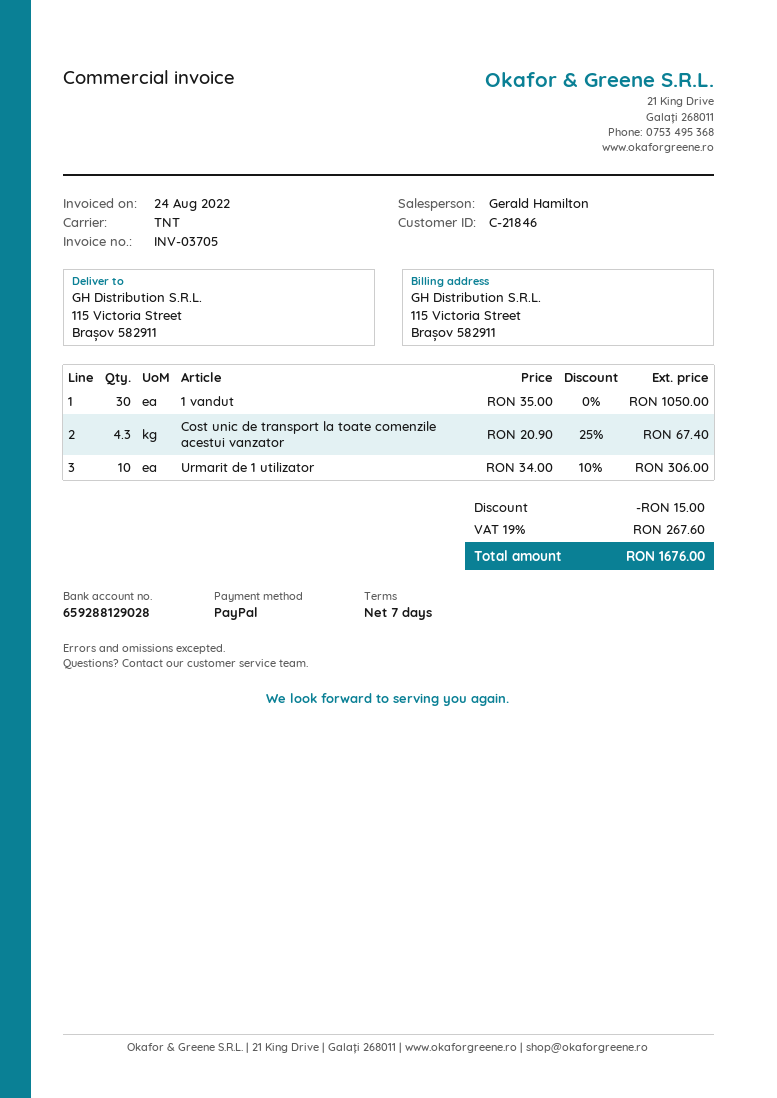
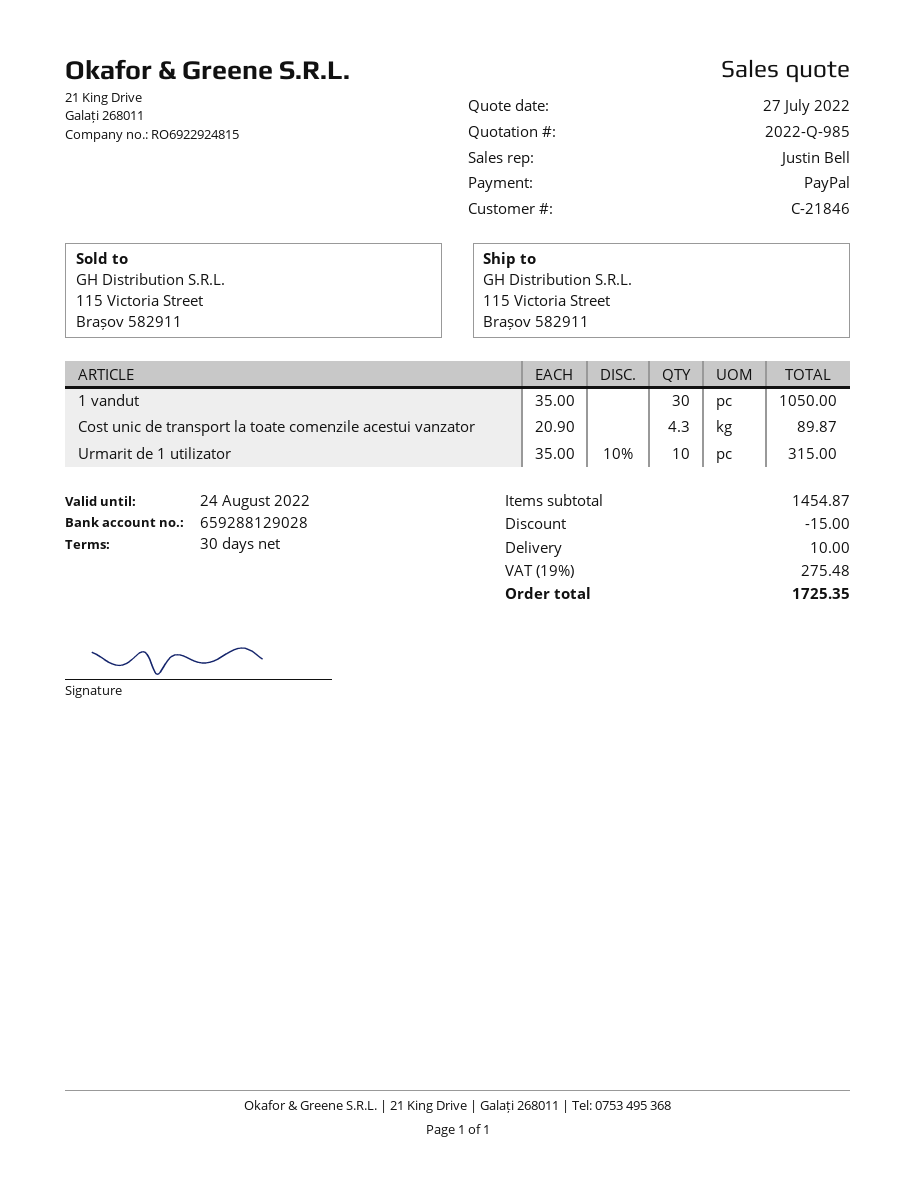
payment terms: 7 days -> 30 days
sales rep: Gerald Hamilton -> Justin Bell
Cost unic de transport la toate comenzile acestui vanzator: 4.3 x 20.90 - 25% = 67.40 -> 4.3 x 20.90 = 89.87
Urmarit de 1 utilizator: 10 x 34.00 - 10% = 306.00 -> 10 x 35.00 - 10% = 315.00
shipping: none -> 10.00
tax: 19% = 267.60 -> 19% = 275.48
total: 1676.00 -> 1725.35

